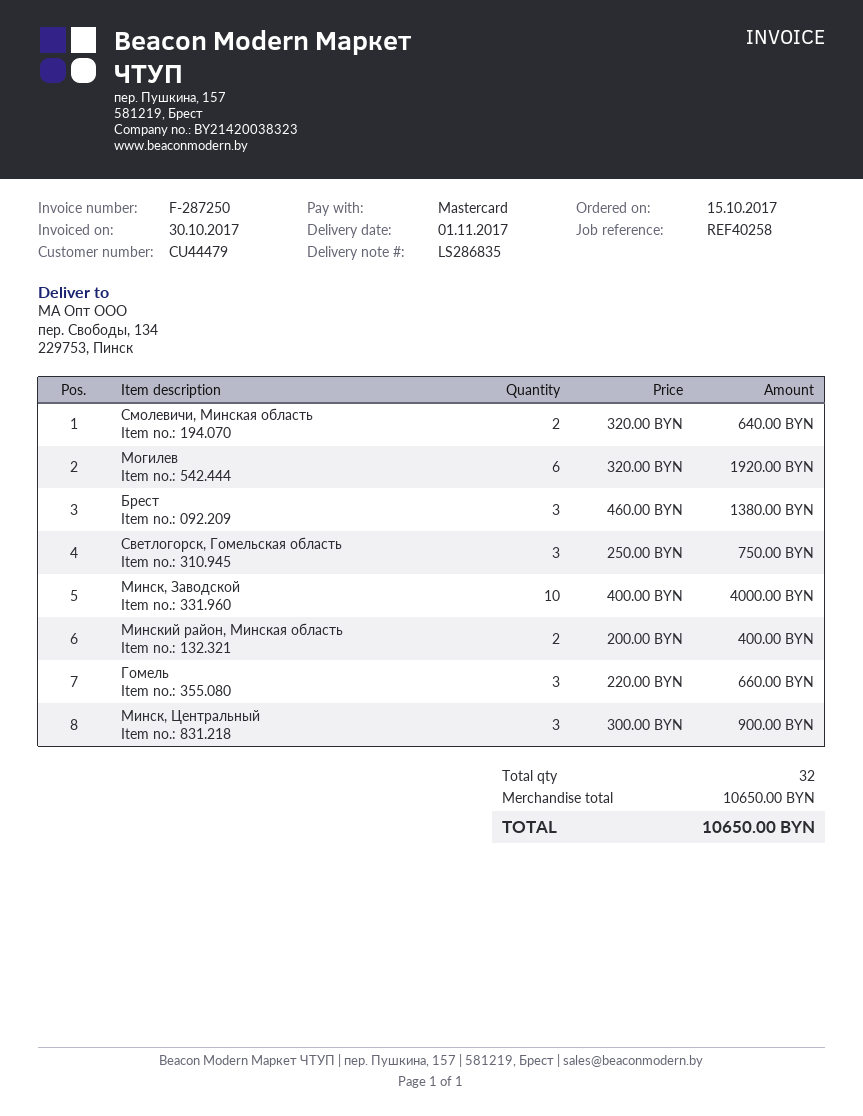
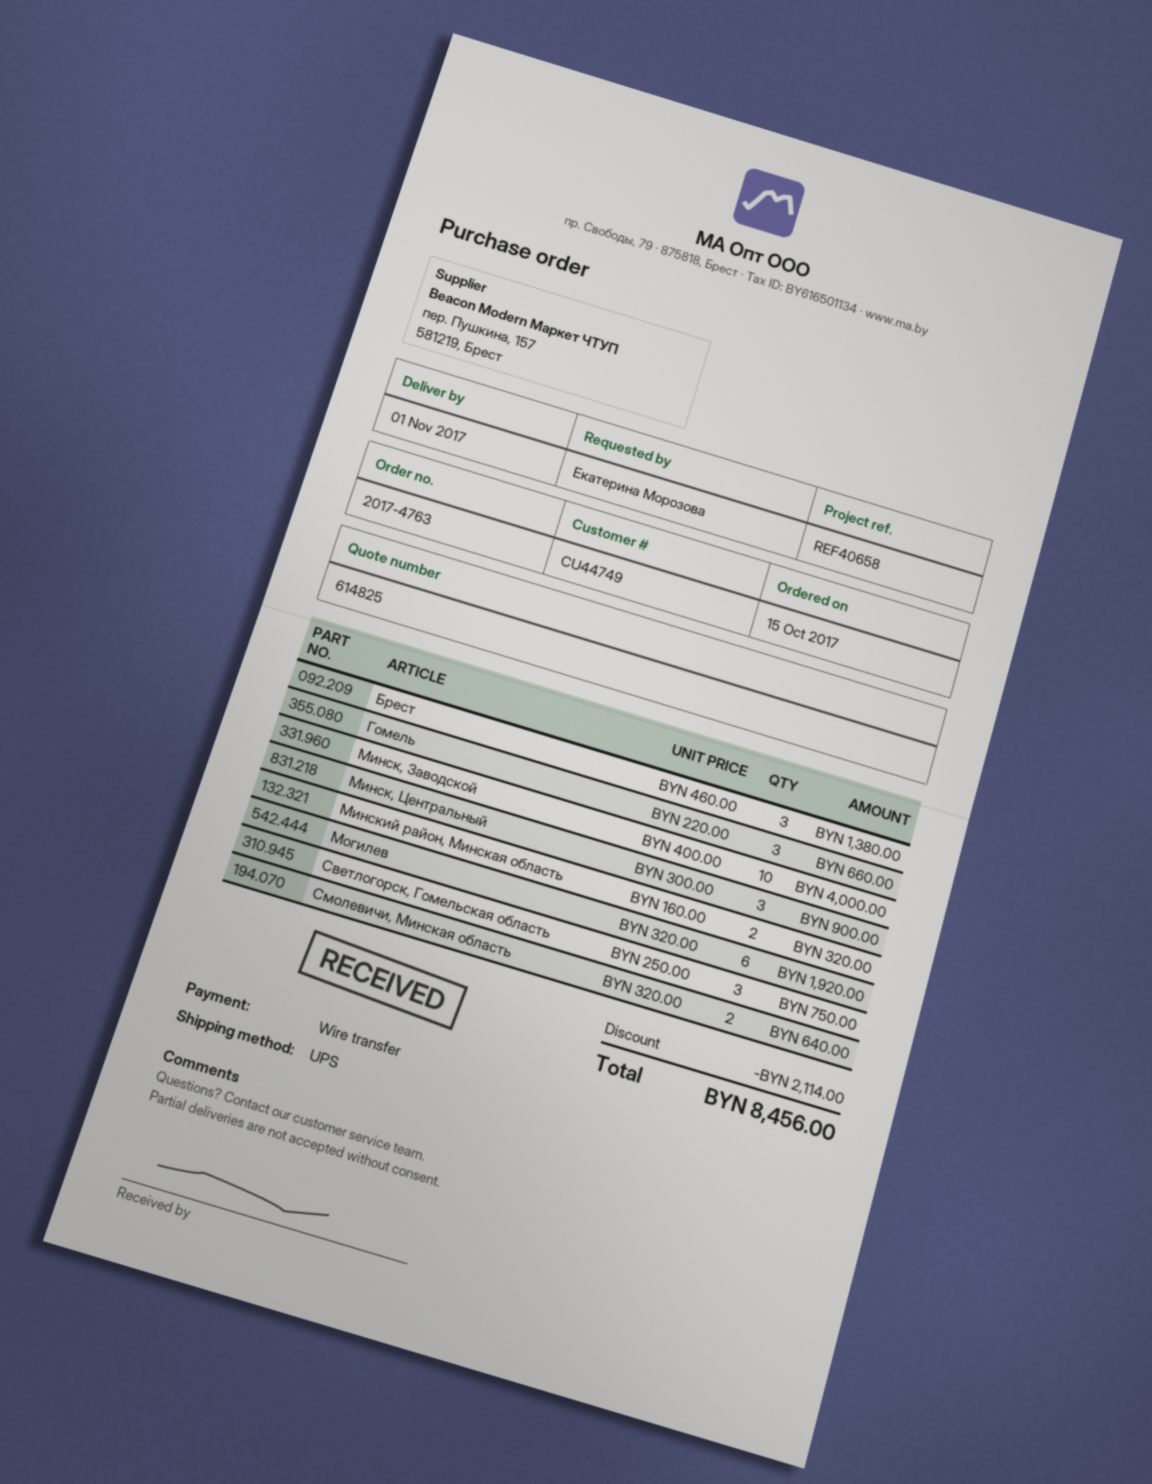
customer number: CU44479 -> CU44749
reference: REF40258 -> REF40658
payment method: Mastercard -> bank transfer
Минский район, Минская область: 2 x 200.00 = 400.00 -> 2 x 160.00 = 320.00
discount: none -> 2114.00
total: 10650.00 -> 8456.00

